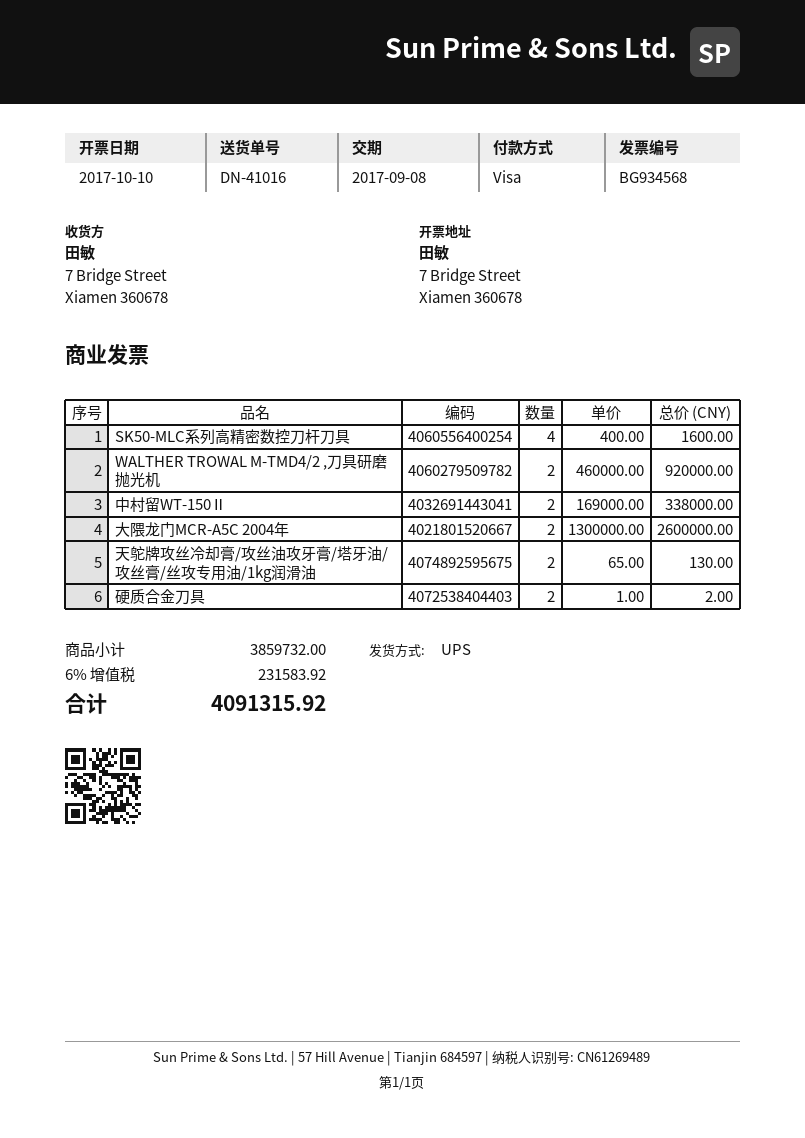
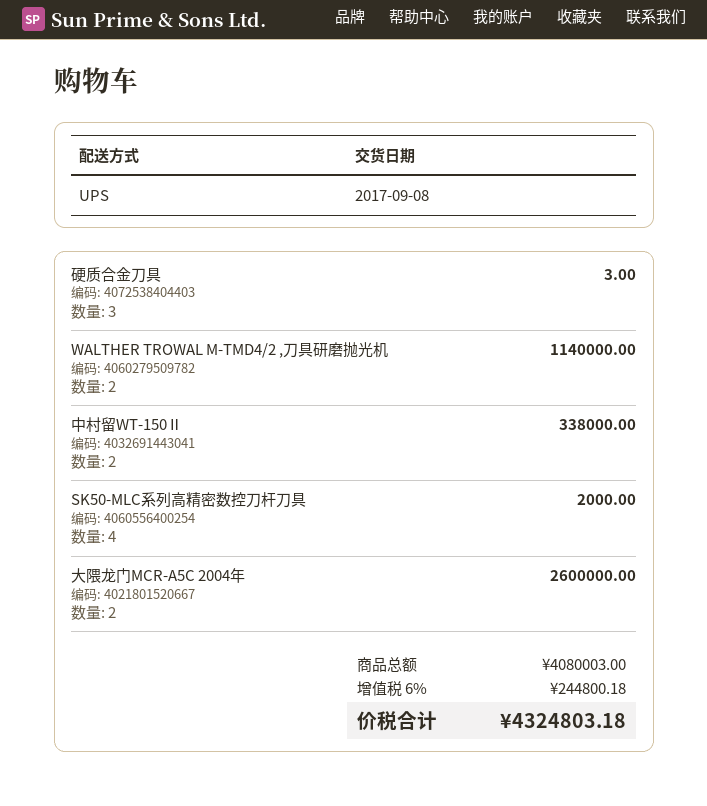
SK50-MLC系列高精密数控刀杆刀具: 4 for 1600.00 -> 4 for 2000.00
WALTHER TROWAL M-TMD4/2 ,刀具研磨抛光机: 2 for 920000.00 -> 2 for 1140000.00
天鸵牌攻丝冷却膏/攻丝油攻牙膏/塔牙油/攻丝膏/丝攻专用油/1kg润滑油: 2 for 130.00 -> none
硬质合金刀具: 2 for 2.00 -> 3 for 3.00
subtotal: 3859732.00 -> 4080003.00
tax: 6% = 231583.92 -> 6% = 244800.18
total: 4091315.92 -> 4324803.18

